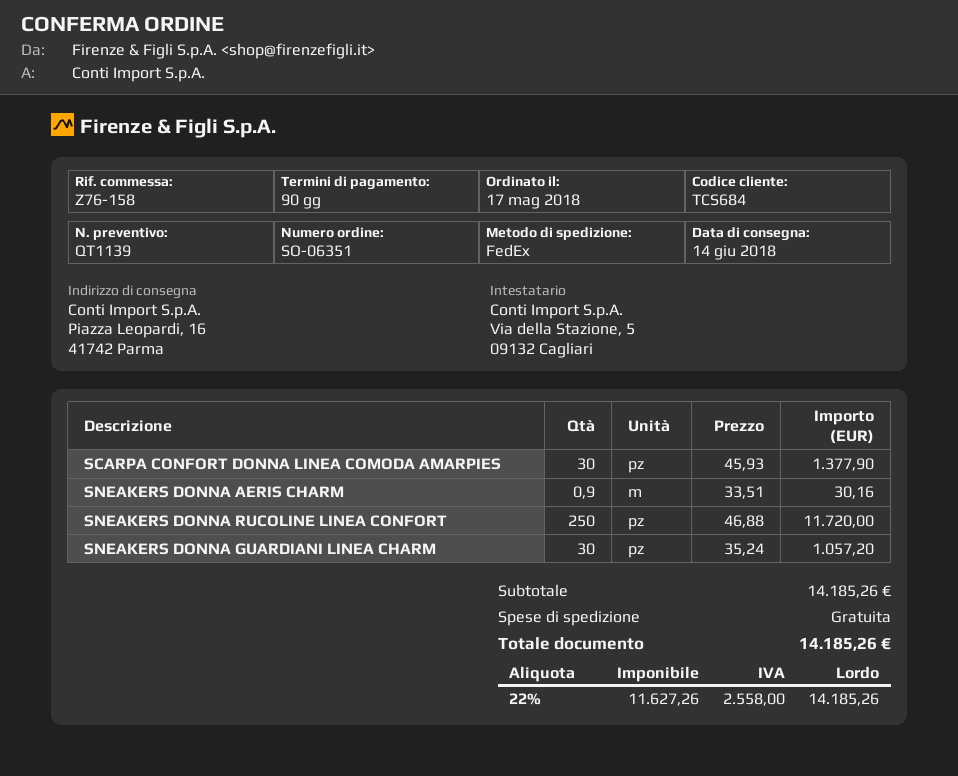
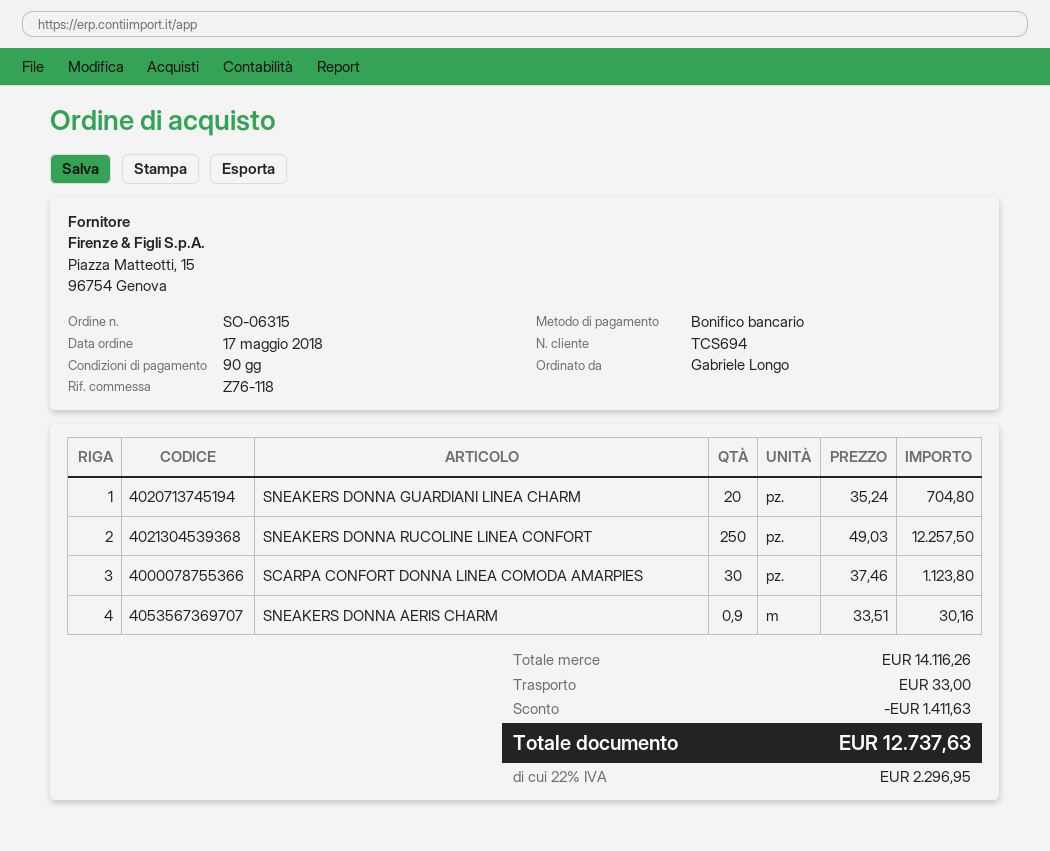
order number: SO-06351 -> SO-06315
customer number: TCS684 -> TCS694
reference: Z76-158 -> Z76-118
SCARPA CONFORT DONNA LINEA COMODA AMARPIES: 30 x 45.93 = 1377.90 -> 30 x 37.46 = 1123.80
SNEAKERS DONNA RUCOLINE LINEA CONFORT: 250 x 46.88 = 11720.00 -> 250 x 49.03 = 12257.50
SNEAKERS DONNA GUARDIANI LINEA CHARM: 30 x 35.24 = 1057.20 -> 20 x 35.24 = 704.80
subtotal: 14185.26 -> 14116.26
discount: none -> 1411.63
shipping: 0.00 -> 33.00
tax: 22% = 2558.00 -> 22% = 2296.95
total: 14185.26 -> 12737.63

